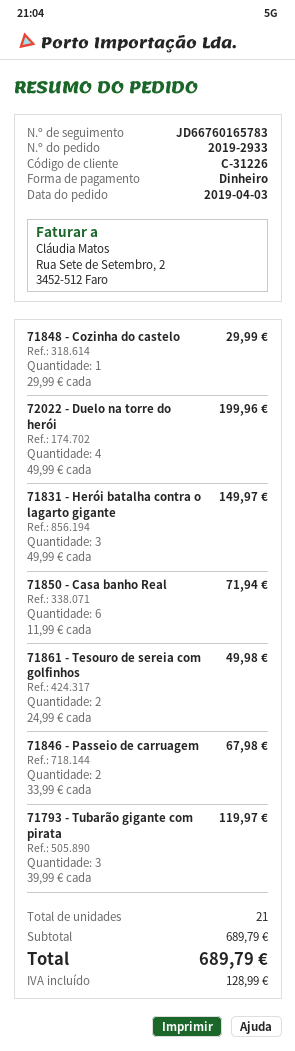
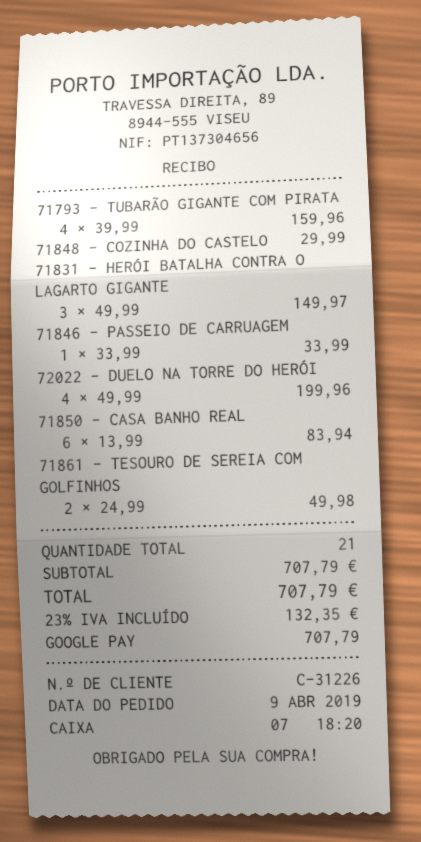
order date: 2019-04-03 -> 2019-04-09
payment method: cash -> Google Pay
71850 - Casa banho Real: 6 x 11.99 = 71.94 -> 6 x 13.99 = 83.94
71846 - Passeio de carruagem: 2 x 33.99 = 67.98 -> 1 x 33.99 = 33.99
71793 - Tubarão gigante com pirata: 3 x 39.99 = 119.97 -> 4 x 39.99 = 159.96
subtotal: 689.79 -> 707.79
tax: 128.99 -> 132.35
total: 689.79 -> 707.79

